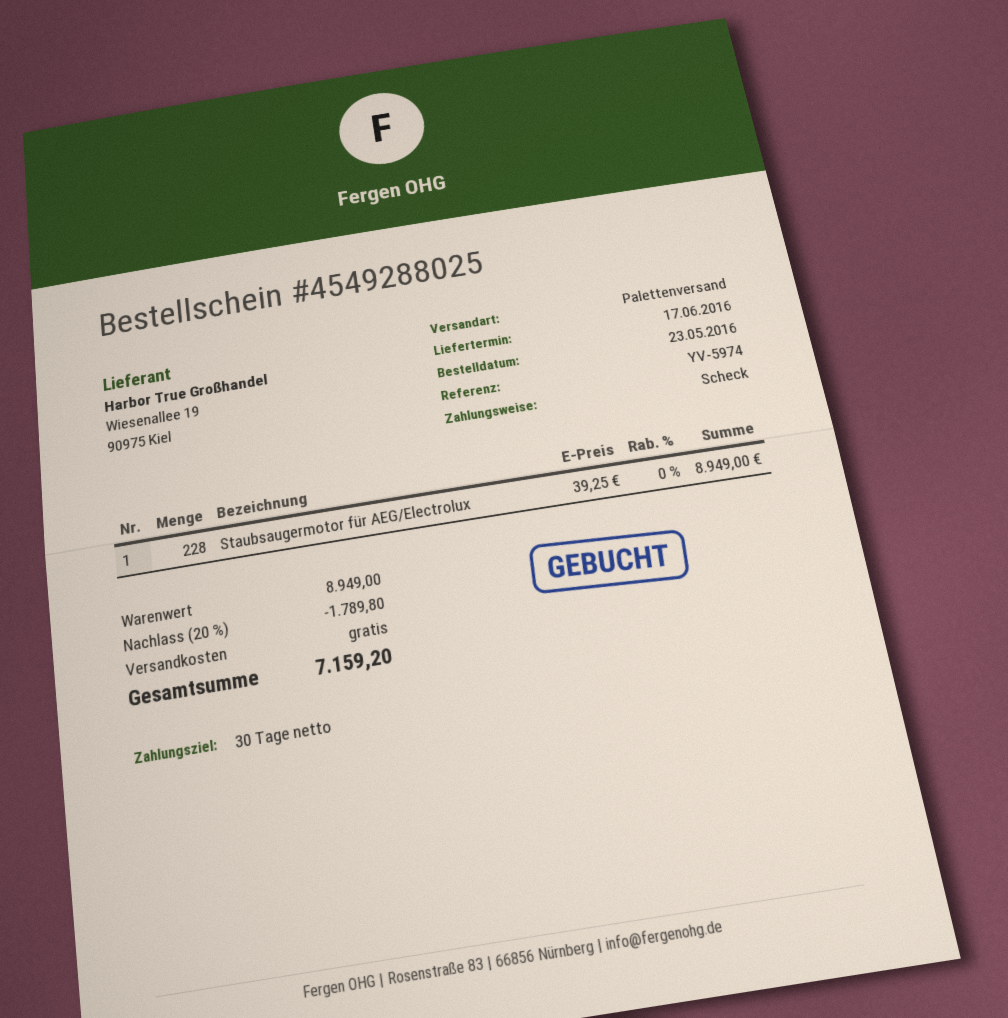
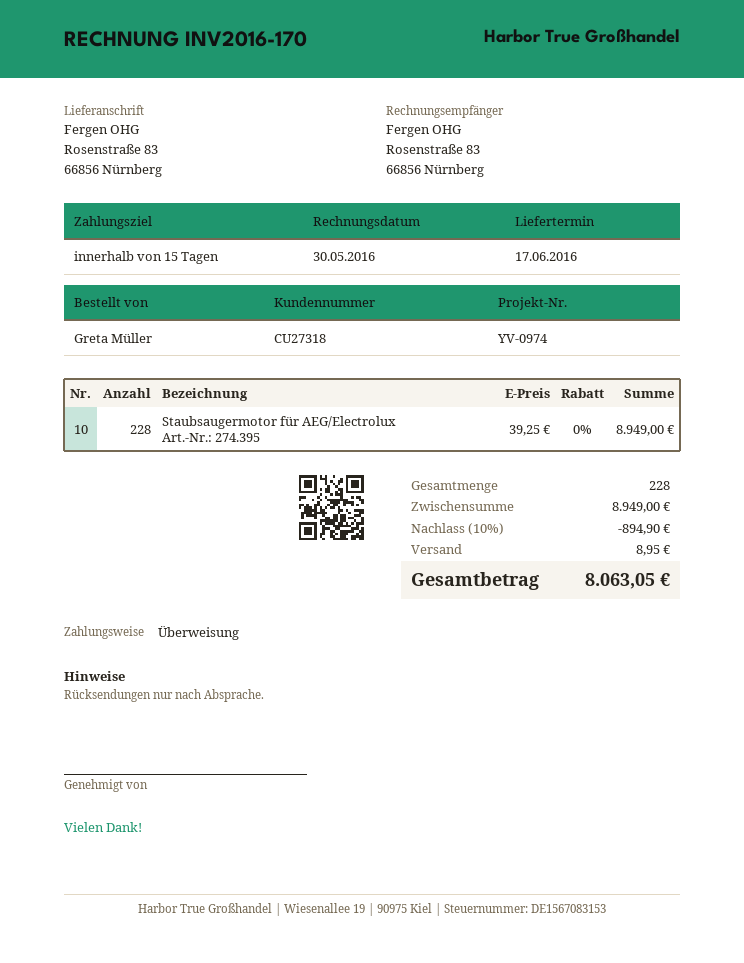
payment terms: 30 days -> 15 days
reference: YV-5974 -> YV-0974
payment method: cheque -> bank transfer
discount: 20% = 1789.80 -> 10% = 894.90
shipping: 0.00 -> 8.95
total: 7159.20 -> 8063.05

